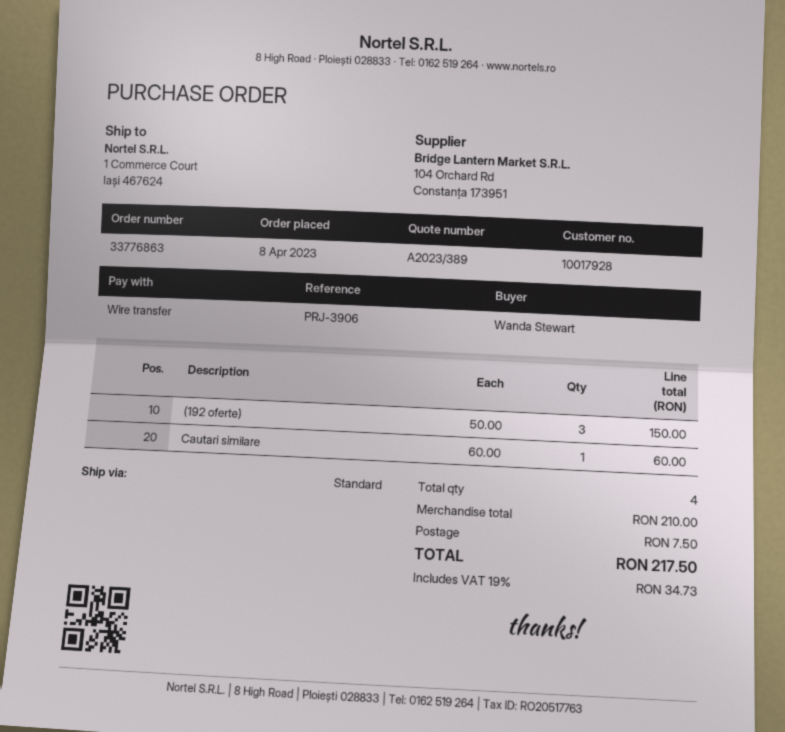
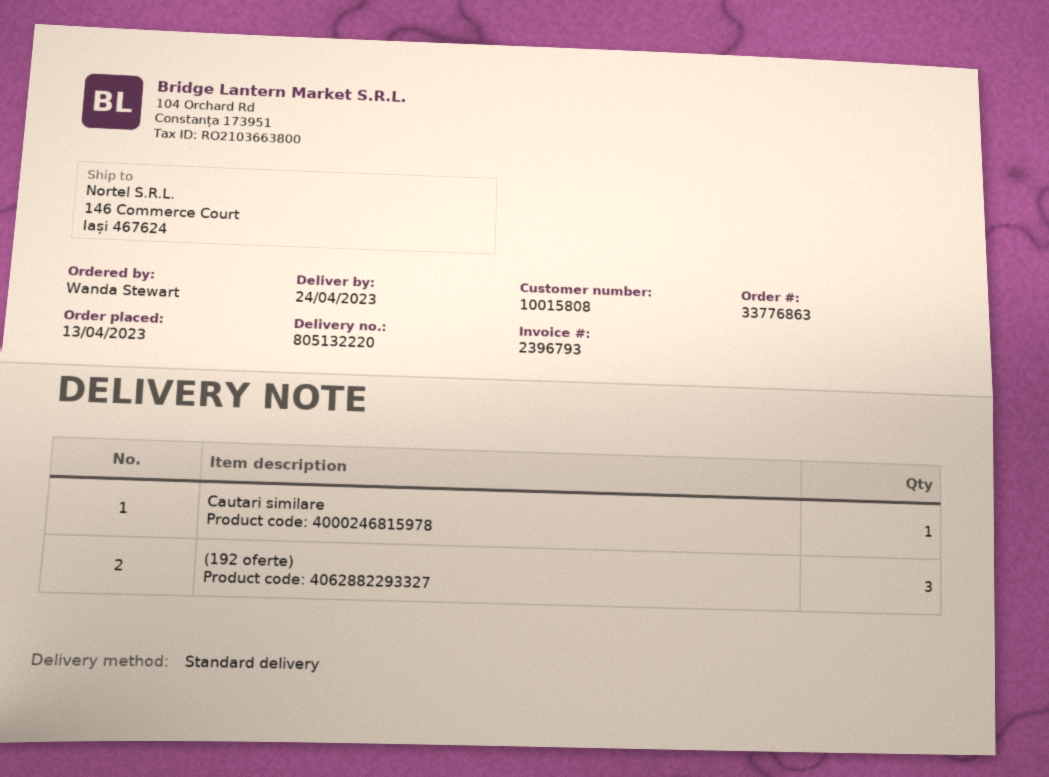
order date: 2023-04-08 -> 2023-04-13
customer number: 10017928 -> 10015808
ship to: 1 Commerce Court, Iași 467624 -> 146 Commerce Court, Iași 467624

